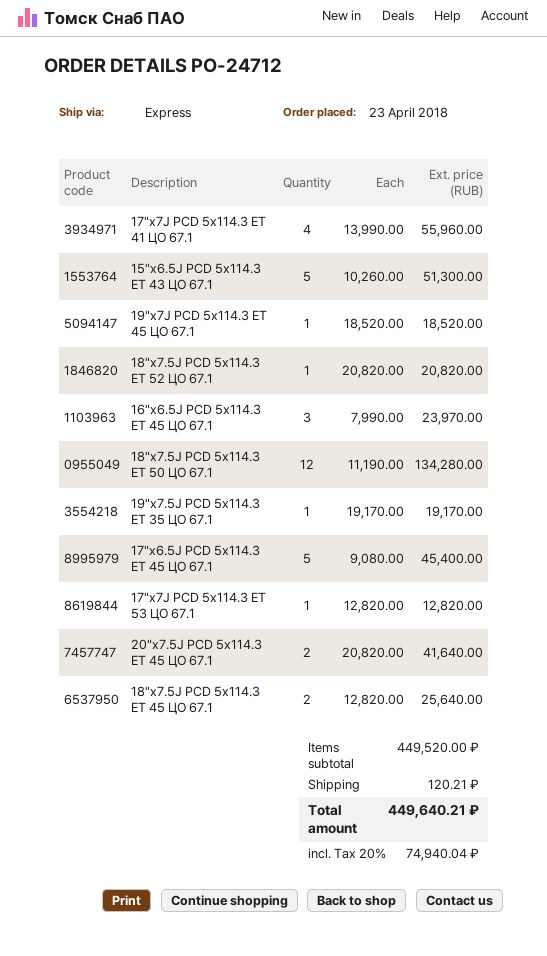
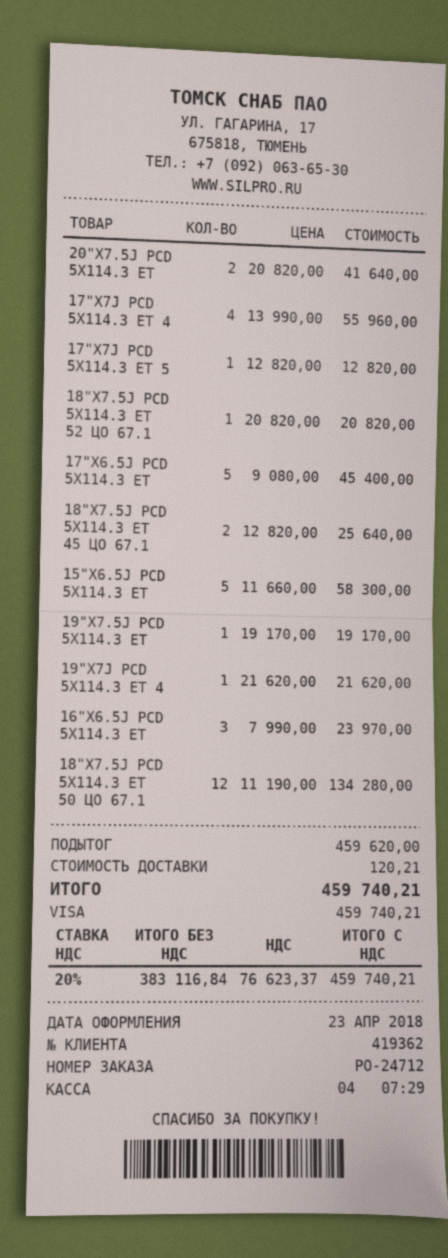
15"x6.5J PCD 5x114.3 ЕТ 43 ЦО 67.1: 5 x 10260.00 = 51300.00 -> 5 x 11660.00 = 58300.00
19"x7J PCD 5x114.3 ЕТ 45 ЦО 67.1: 1 x 18520.00 = 18520.00 -> 1 x 21620.00 = 21620.00
subtotal: 449520.00 -> 459620.00
tax: 20% = 74940.04 -> 20% = 76623.37
total: 449640.21 -> 459740.21

